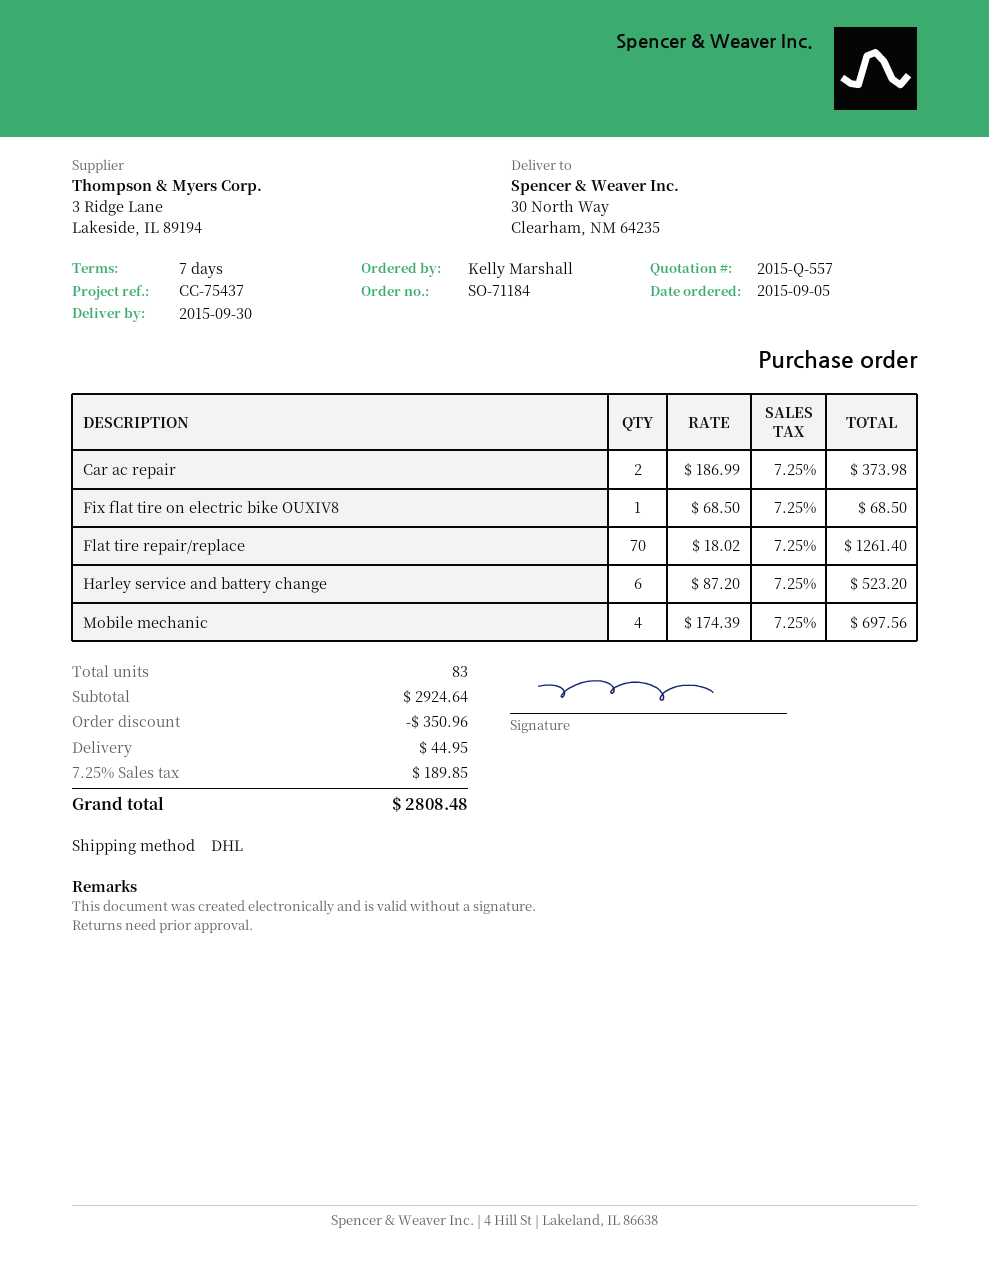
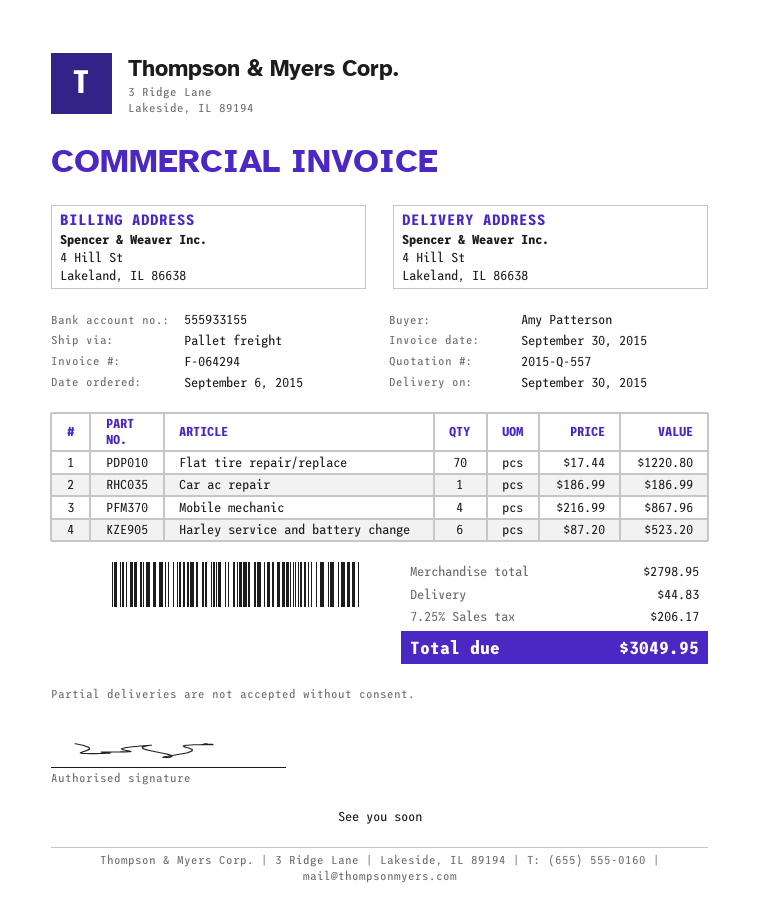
order date: 2015-09-05 -> 2015-09-06
ordered by: Kelly Marshall -> Amy Patterson
shipping method: DHL -> pallet freight
ship to: 30 North Way, Clearham, NM 64235 -> 4 Hill St, Lakeland, IL 86638
Car ac repair: 2 x 186.99 = 373.98 -> 1 x 186.99 = 186.99
Fix flat tire on electric bike OUXIV8: 1 x 68.50 = 68.50 -> none
Flat tire repair/replace: 70 x 18.02 = 1261.40 -> 70 x 17.44 = 1220.80
Mobile mechanic: 4 x 174.39 = 697.56 -> 4 x 216.99 = 867.96
subtotal: 2924.64 -> 2798.95
discount: 350.96 -> none
shipping: 44.95 -> 44.83
tax: 7.25% = 189.85 -> 7.25% = 206.17
total: 2808.48 -> 3049.95

